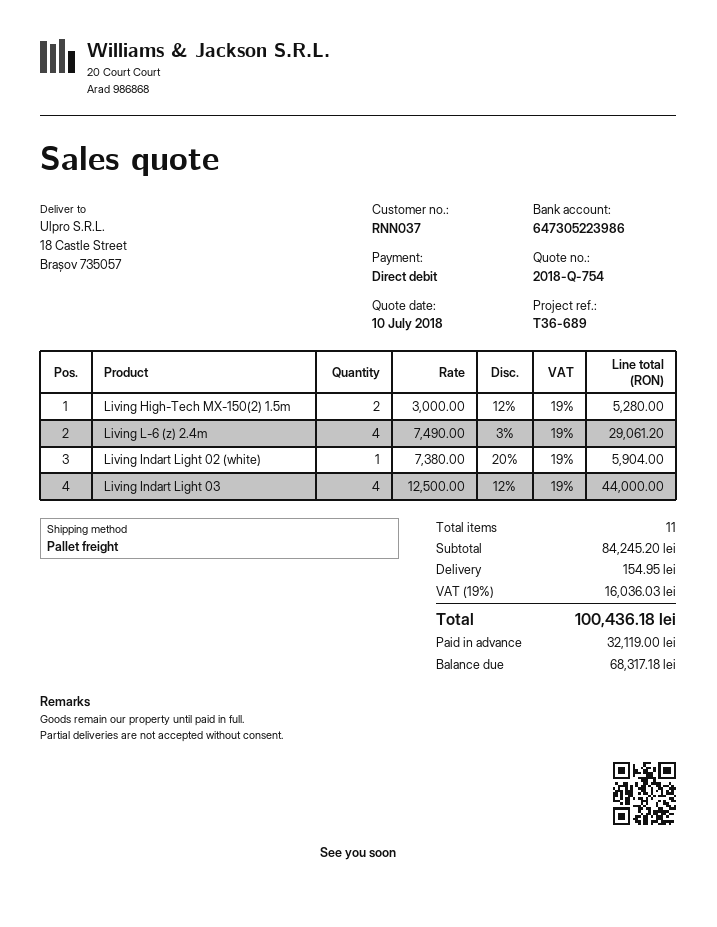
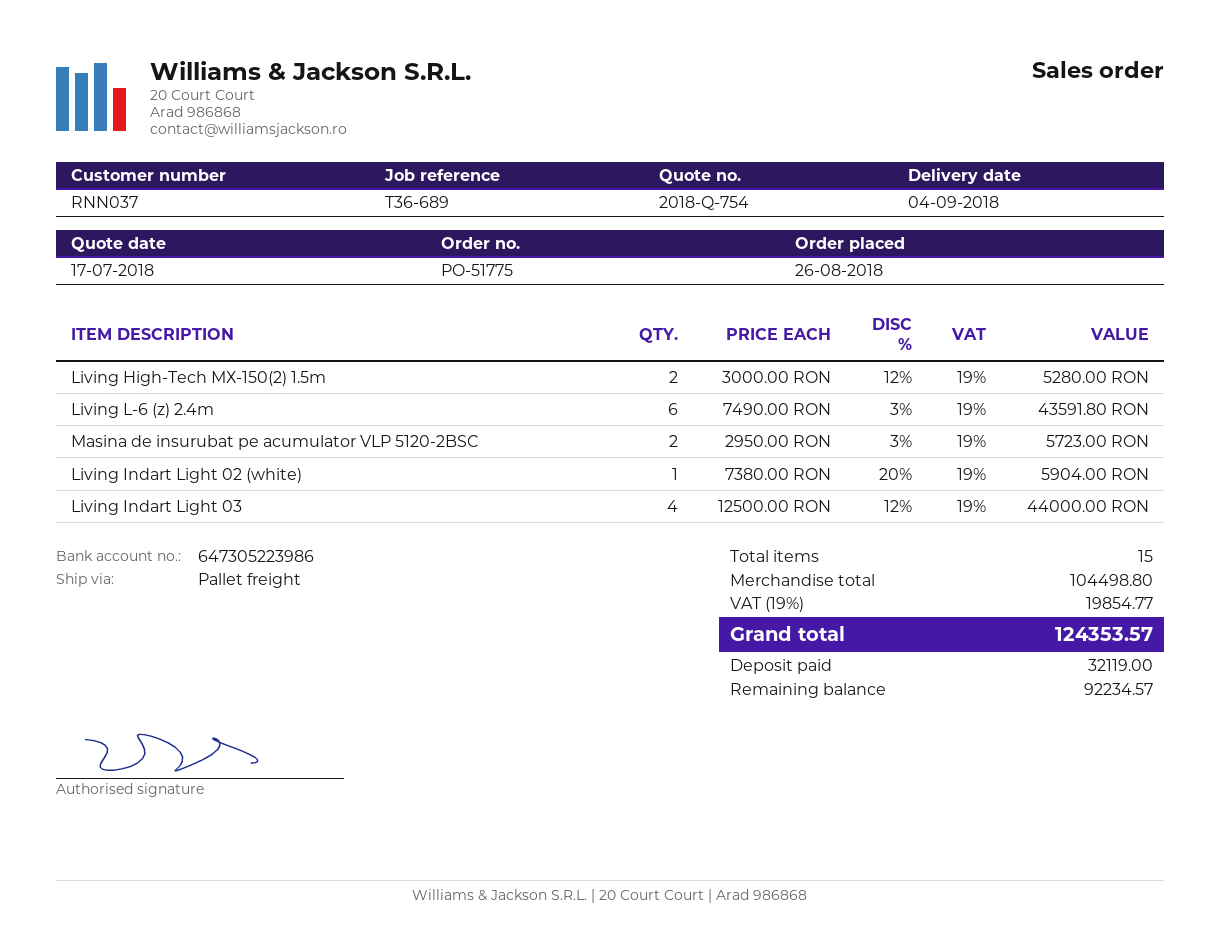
quote date: 2018-07-10 -> 2018-07-17
Living L-6 (z) 2.4m: 4 x 7490.00 - 3% = 29061.20 -> 6 x 7490.00 - 3% = 43591.80
Masina de insurubat pe acumulator VLP 5120-2BSC: none -> 2 x 2950.00 - 3% = 5723.00
total quantity: 11 -> 15
subtotal: 84245.20 -> 104498.80
shipping: 154.95 -> none
tax: 19% = 16036.03 -> 19% = 19854.77
total: 100436.18 -> 124353.57
balance: 68317.18 -> 92234.57

